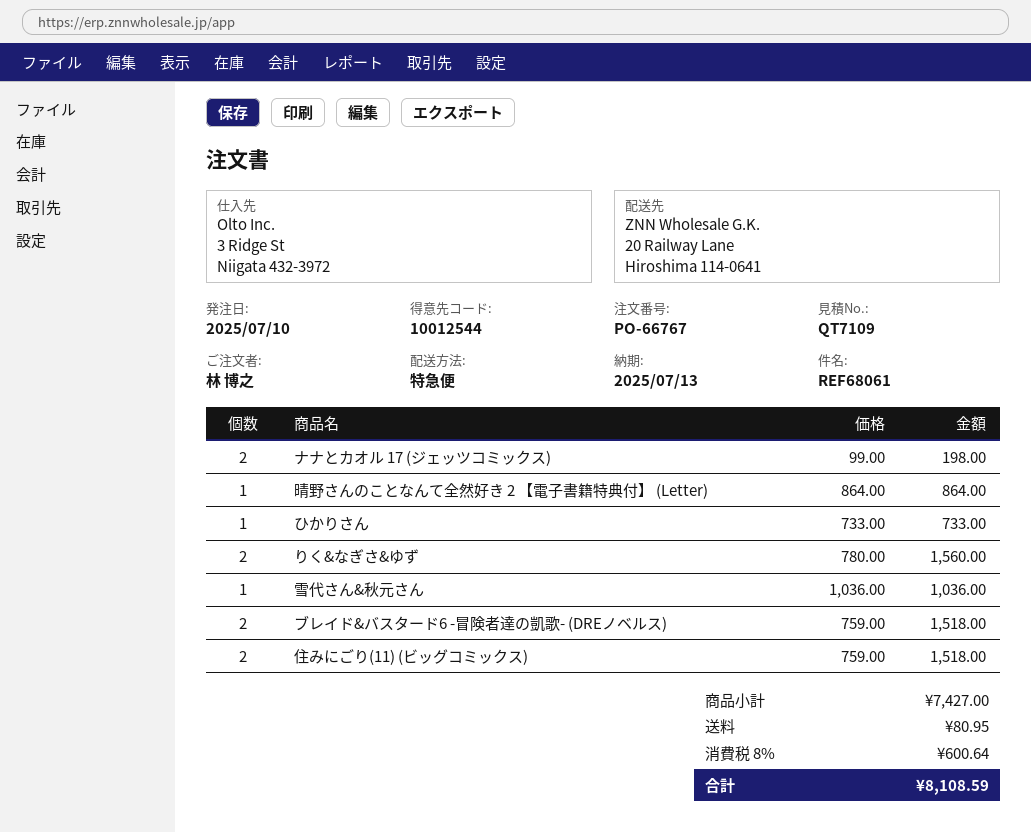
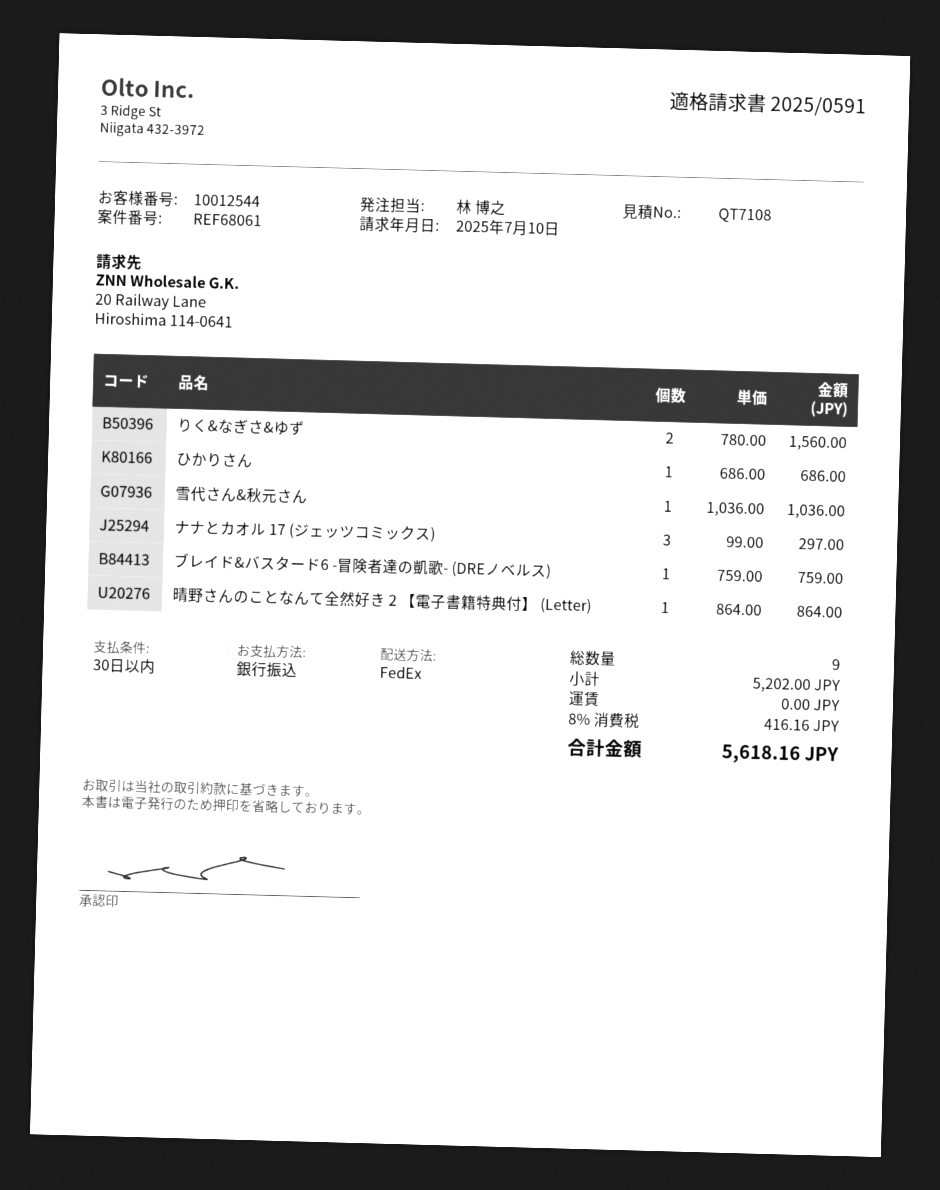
quote number: QT7109 -> QT7108
shipping method: express -> FedEx
ナナとカオル 17 (ジェッツコミックス): 2 x 99.00 = 198.00 -> 3 x 99.00 = 297.00
ひかりさん: 1 x 733.00 = 733.00 -> 1 x 686.00 = 686.00
ブレイド&バスタード6 -冒険者達の凱歌- (DREノベルス): 2 x 759.00 = 1518.00 -> 1 x 759.00 = 759.00
住みにごり(11) (ビッグコミックス): 2 x 759.00 = 1518.00 -> none
subtotal: 7427.00 -> 5202.00
shipping: 80.95 -> 0.00
tax: 8% = 600.64 -> 8% = 416.16
total: 8108.59 -> 5618.16

